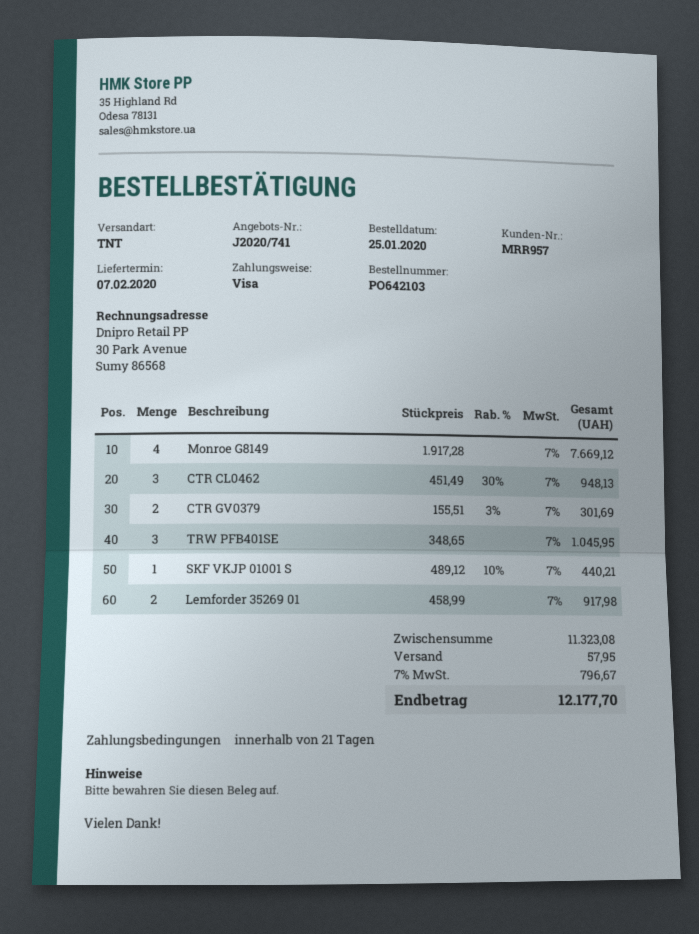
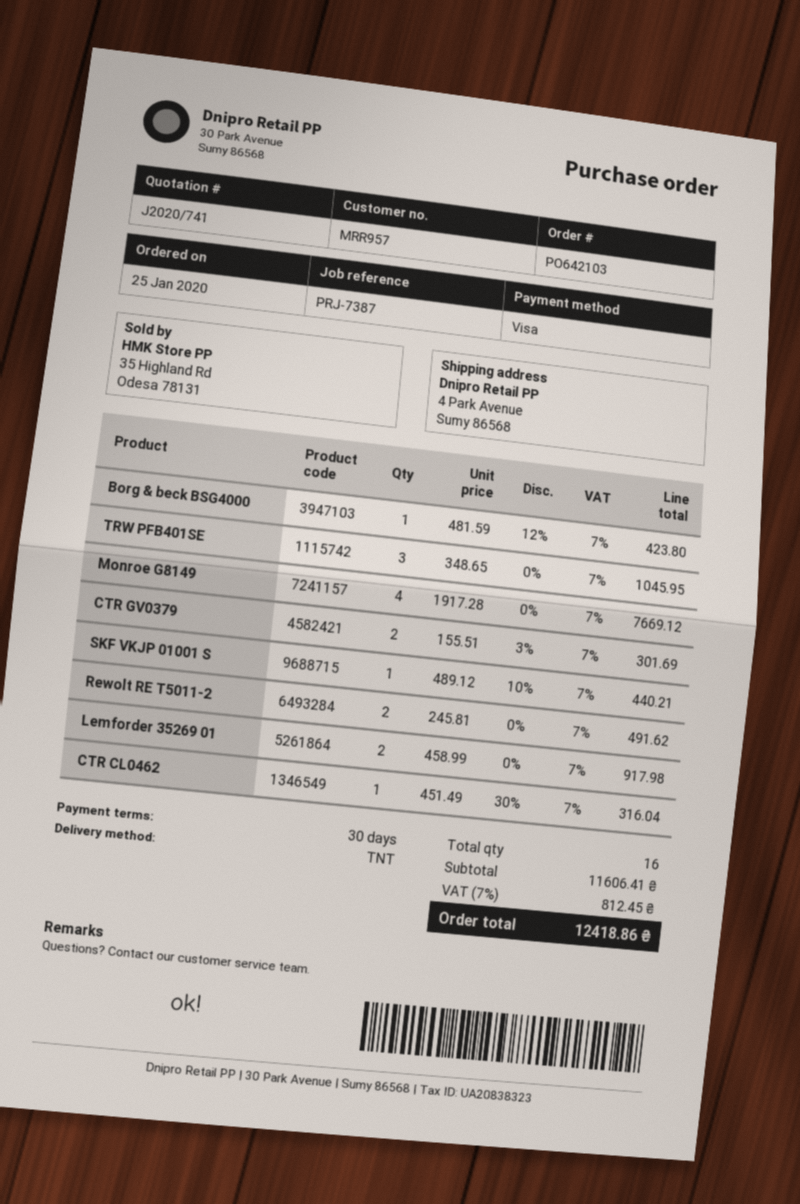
payment terms: 21 days -> 30 days
CTR CL0462: 3 x 451.49 - 30% = 948.13 -> 1 x 451.49 - 30% = 316.04
Borg & beck BSG4000: none -> 1 x 481.59 - 12% = 423.80
Rewolt RE T5011-2: none -> 2 x 245.81 = 491.62
subtotal: 11323.08 -> 11606.41
shipping: 57.95 -> none
tax: 7% = 796.67 -> 7% = 812.45
total: 12177.70 -> 12418.86

